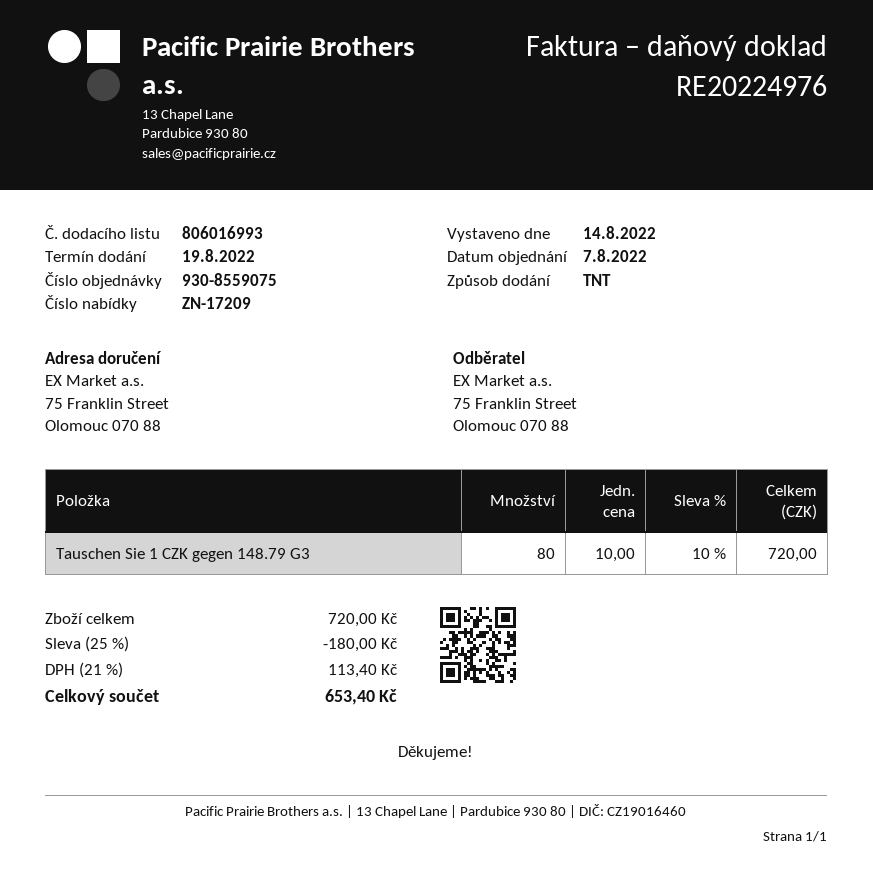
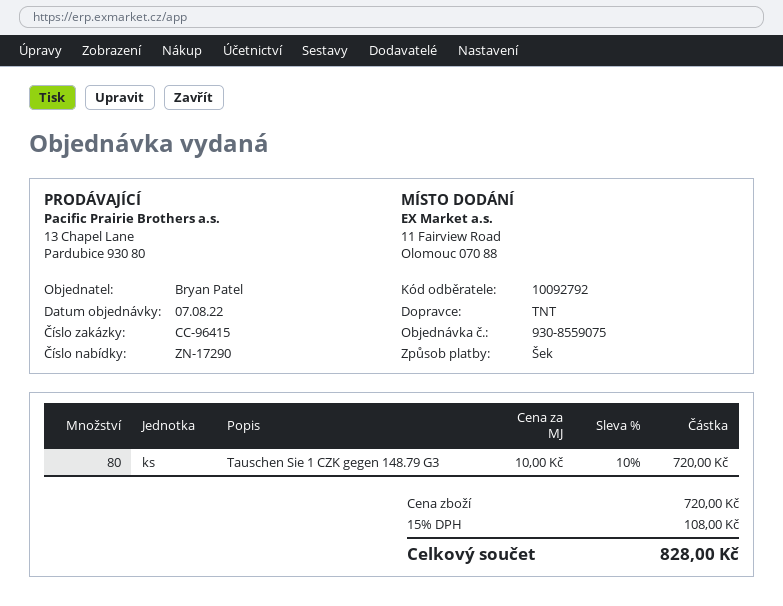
quote number: ZN-17209 -> ZN-17290
ship to: 75 Franklin Street, Olomouc 070 88 -> 11 Fairview Road, Olomouc 070 88
discount: 25% = 180.00 -> none
tax: 21% = 113.40 -> 15% = 108.00
total: 653.40 -> 828.00

